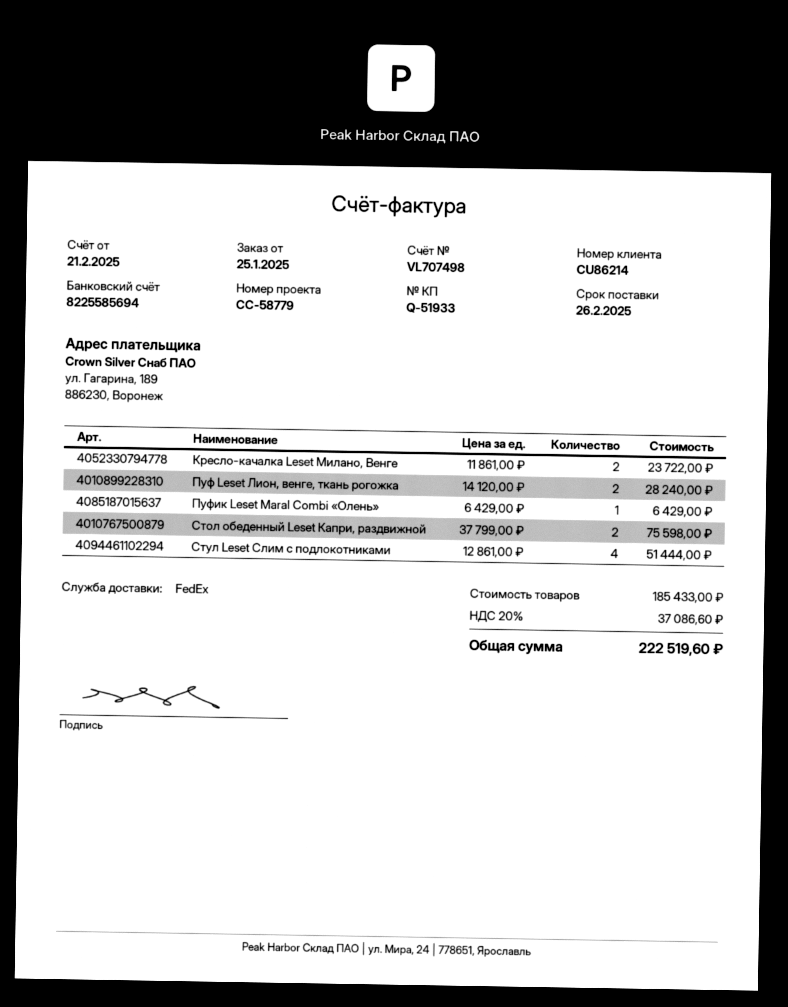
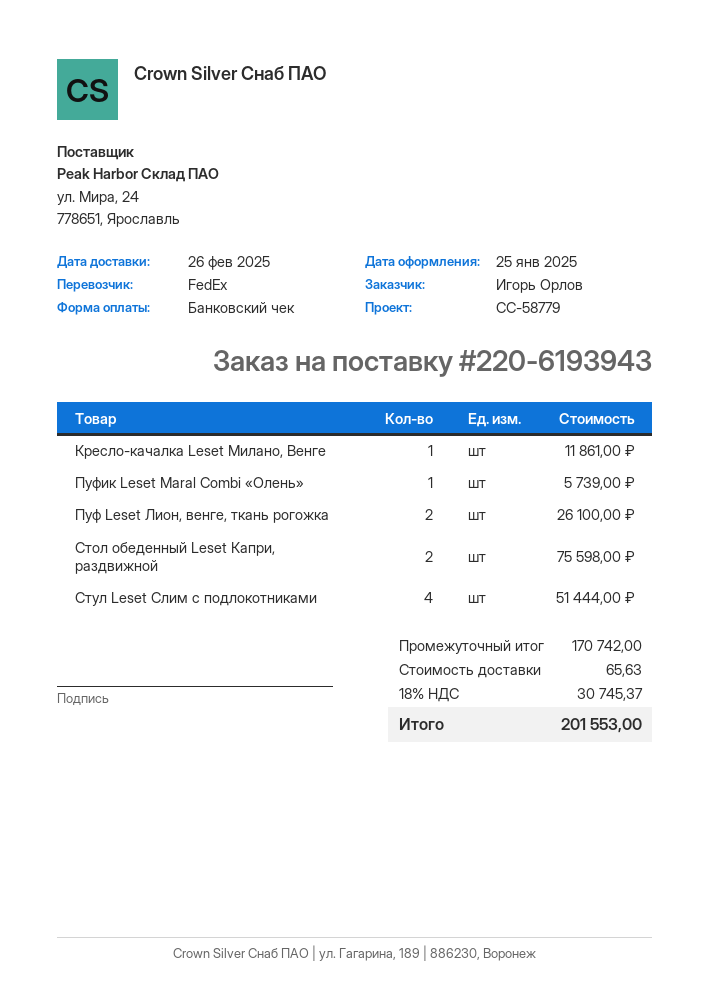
Кресло-качалка Leset Милано, Венге: 2 for 23722.00 -> 1 for 11861.00
Пуф Leset Лион, венге, ткань рогожка: 2 for 28240.00 -> 2 for 26100.00
Пуфик Leset Maral Combi «Олень»: 1 for 6429.00 -> 1 for 5739.00
subtotal: 185433.00 -> 170742.00
shipping: none -> 65.63
tax: 20% = 37086.60 -> 18% = 30745.37
total: 222519.60 -> 201553.00

